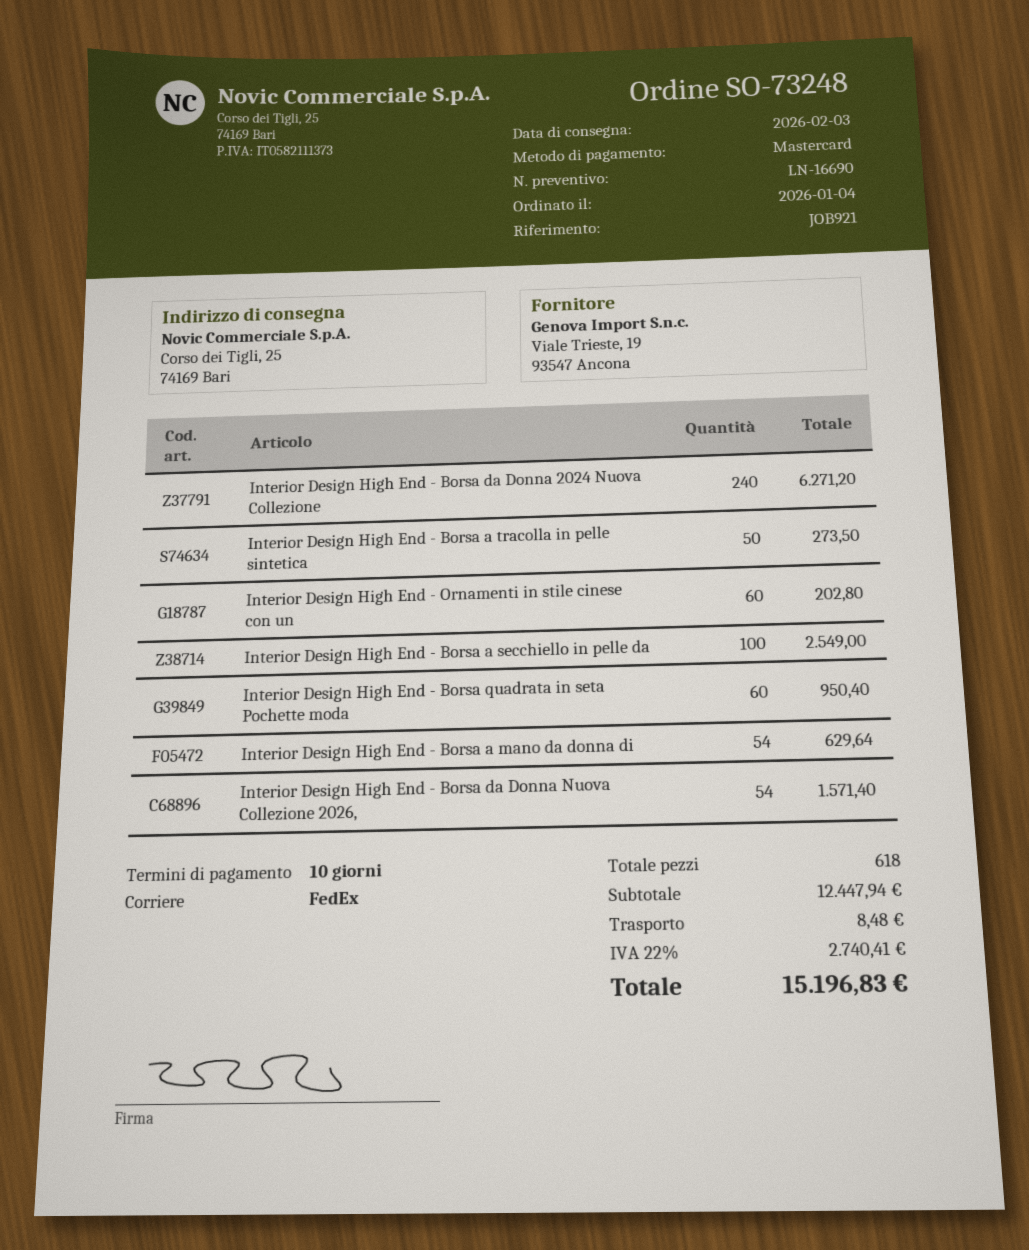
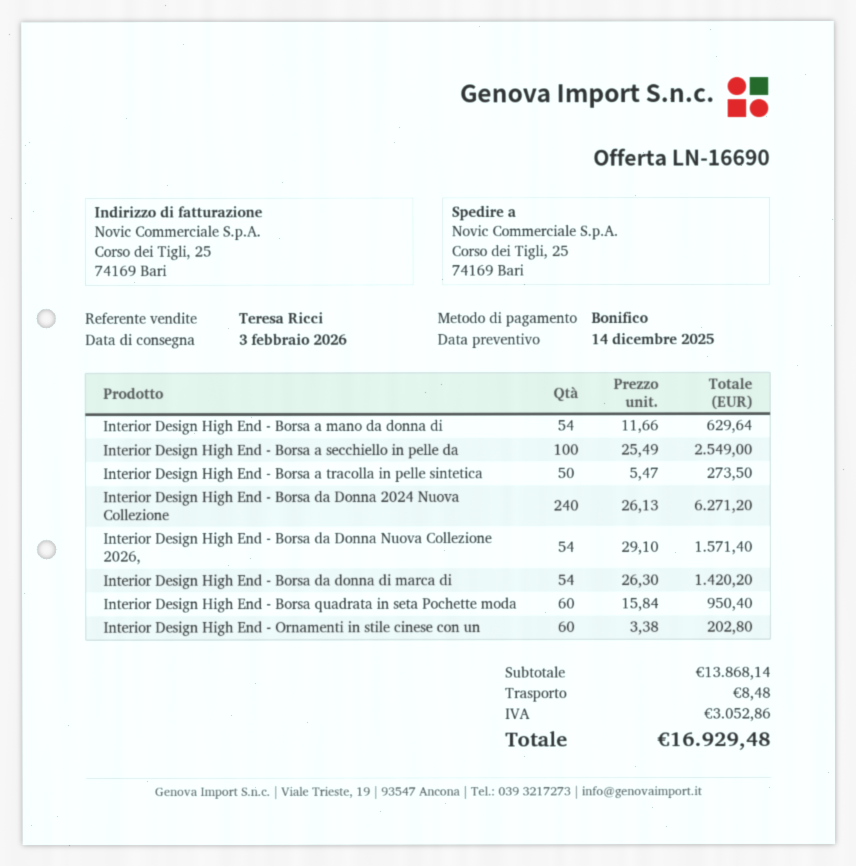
payment method: Mastercard -> bank transfer
Interior Design High End - Borsa da donna di marca di: none -> 54 for 1420.20
subtotal: 12447.94 -> 13868.14
tax: 2740.41 -> 3052.86
total: 15196.83 -> 16929.48

